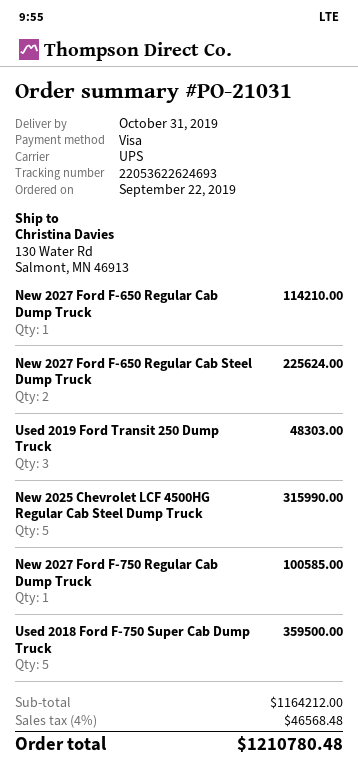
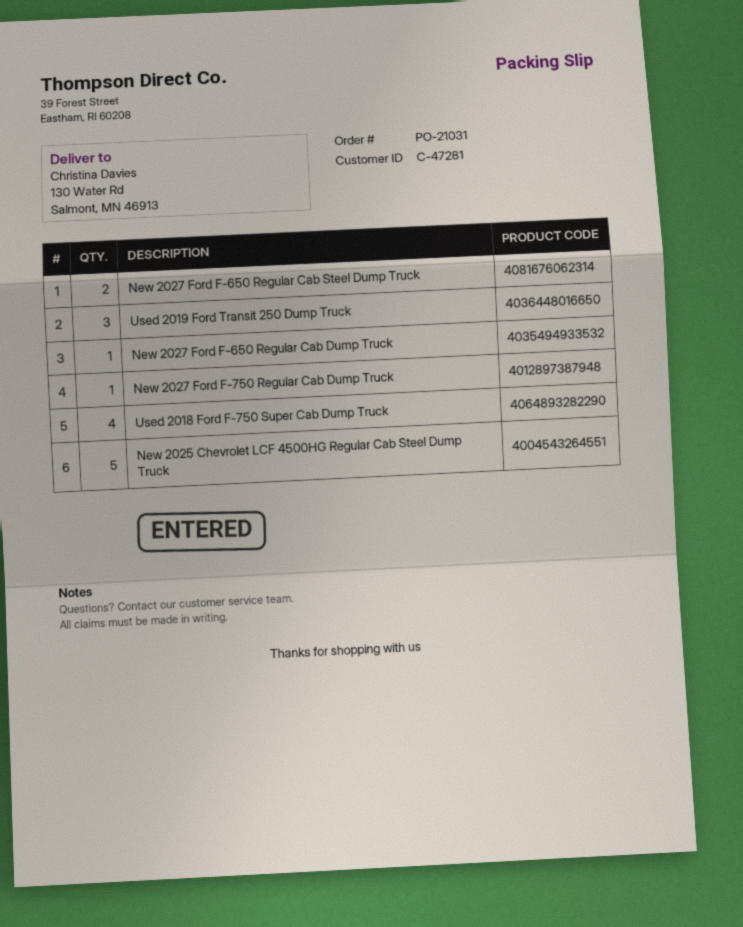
Used 2018 Ford F-750 Super Cab Dump Truck: 5 -> 4

